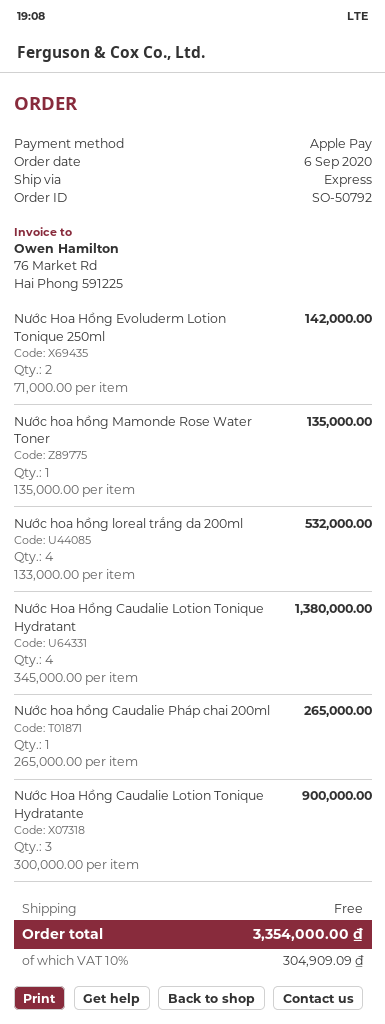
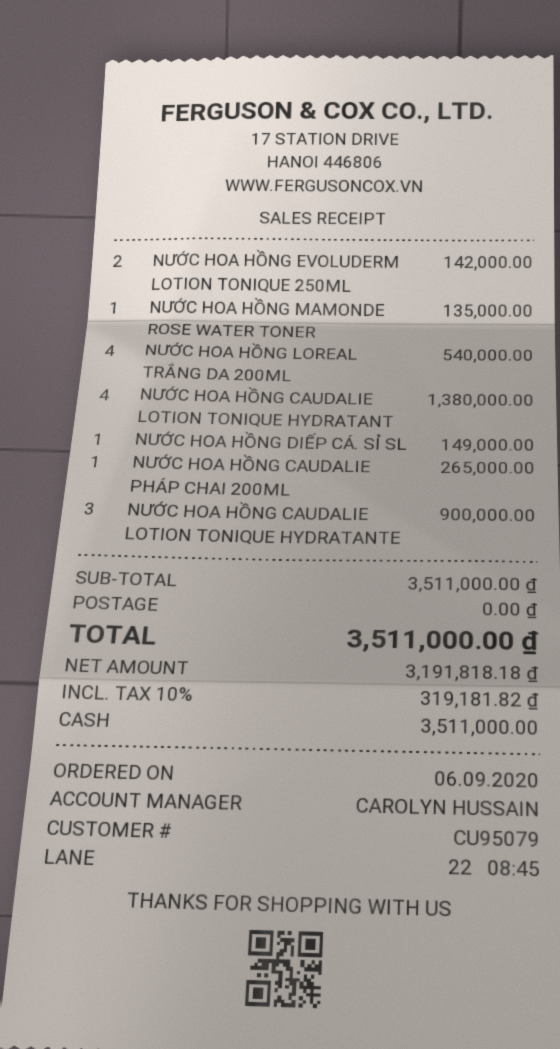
payment method: Apple Pay -> cash
Nước hoa hồng loreal trắng da 200ml: 4 for 532000.00 -> 4 for 540000.00
NƯỚC HOA HỒNG DIẾP CÁ. SỈ SL: none -> 1 for 149000.00
tax: 10% = 304909.09 -> 10% = 319181.82
total: 3354000.00 -> 3511000.00

